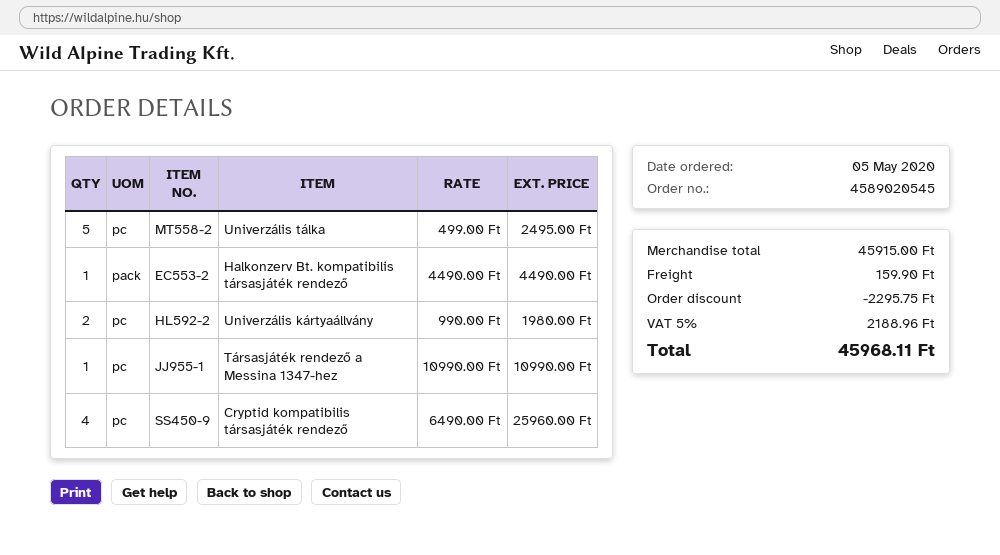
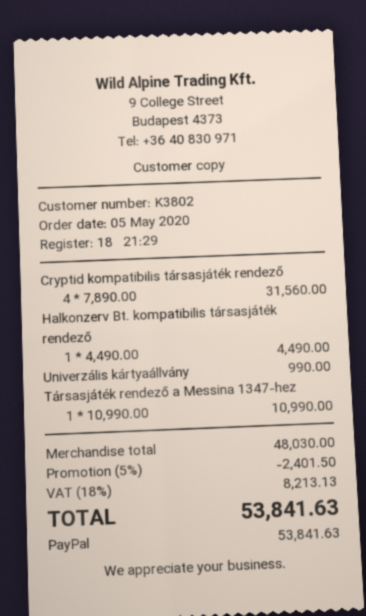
Univerzális tálka: 5 x 499.00 = 2495.00 -> none
Univerzális kártyaállvány: 2 x 990.00 = 1980.00 -> 1 x 990.00 = 990.00
Cryptid kompatibilis társasjáték rendező: 4 x 6490.00 = 25960.00 -> 4 x 7890.00 = 31560.00
subtotal: 45915.00 -> 48030.00
discount: 2295.75 -> 2401.50
shipping: 159.90 -> none
tax: 5% = 2188.96 -> 18% = 8213.13
total: 45968.11 -> 53841.63

